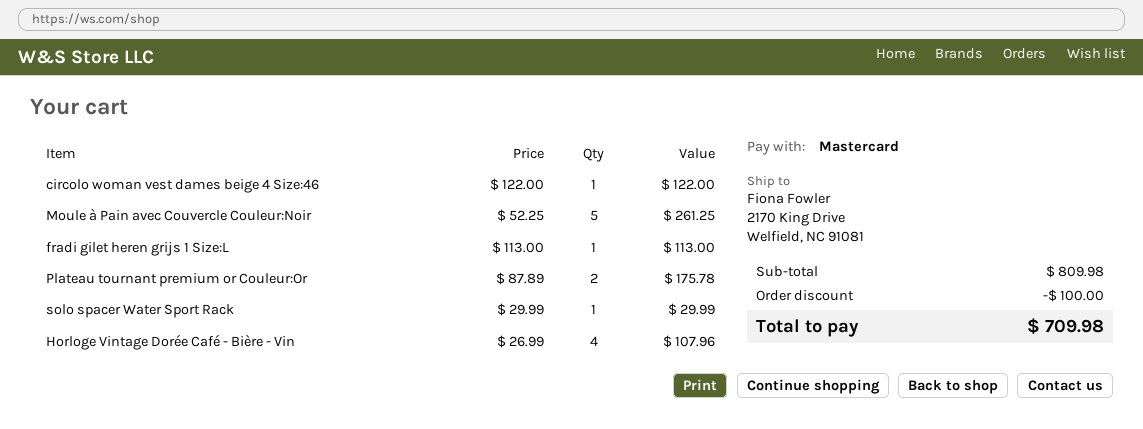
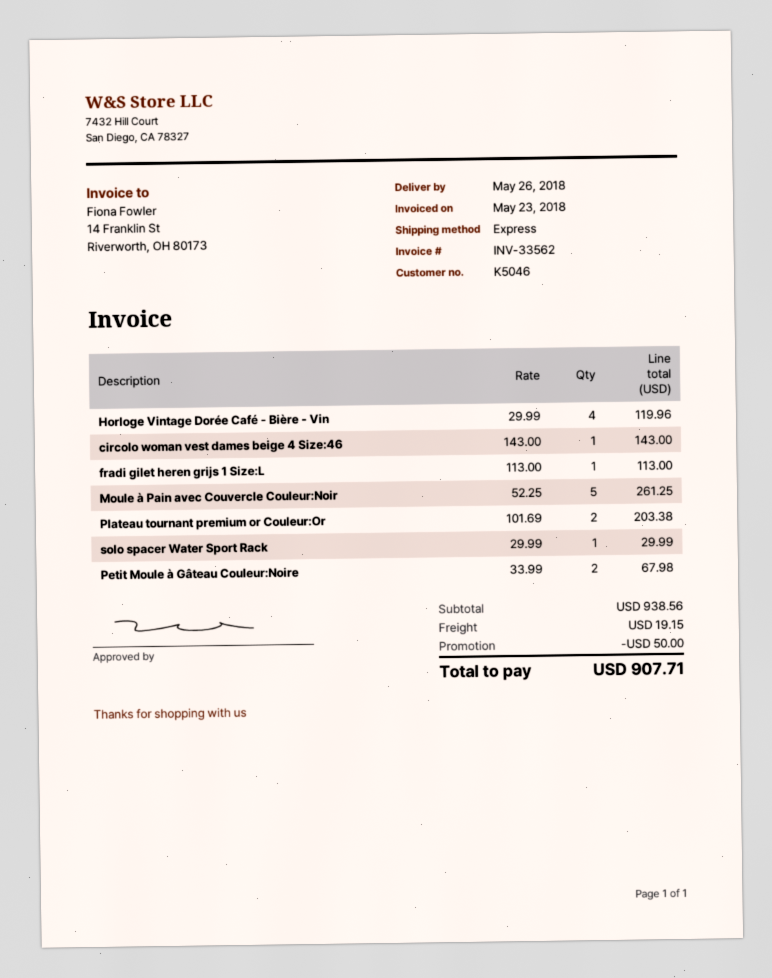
circolo woman vest dames beige 4 Size:46: 1 x 122.00 = 122.00 -> 1 x 143.00 = 143.00
Plateau tournant premium or Couleur:Or: 2 x 87.89 = 175.78 -> 2 x 101.69 = 203.38
Horloge Vintage Dorée Café - Bière - Vin: 4 x 26.99 = 107.96 -> 4 x 29.99 = 119.96
Petit Moule à Gâteau Couleur:Noire: none -> 2 x 33.99 = 67.98
subtotal: 809.98 -> 938.56
discount: 100.00 -> 50.00
shipping: none -> 19.15
total: 709.98 -> 907.71

